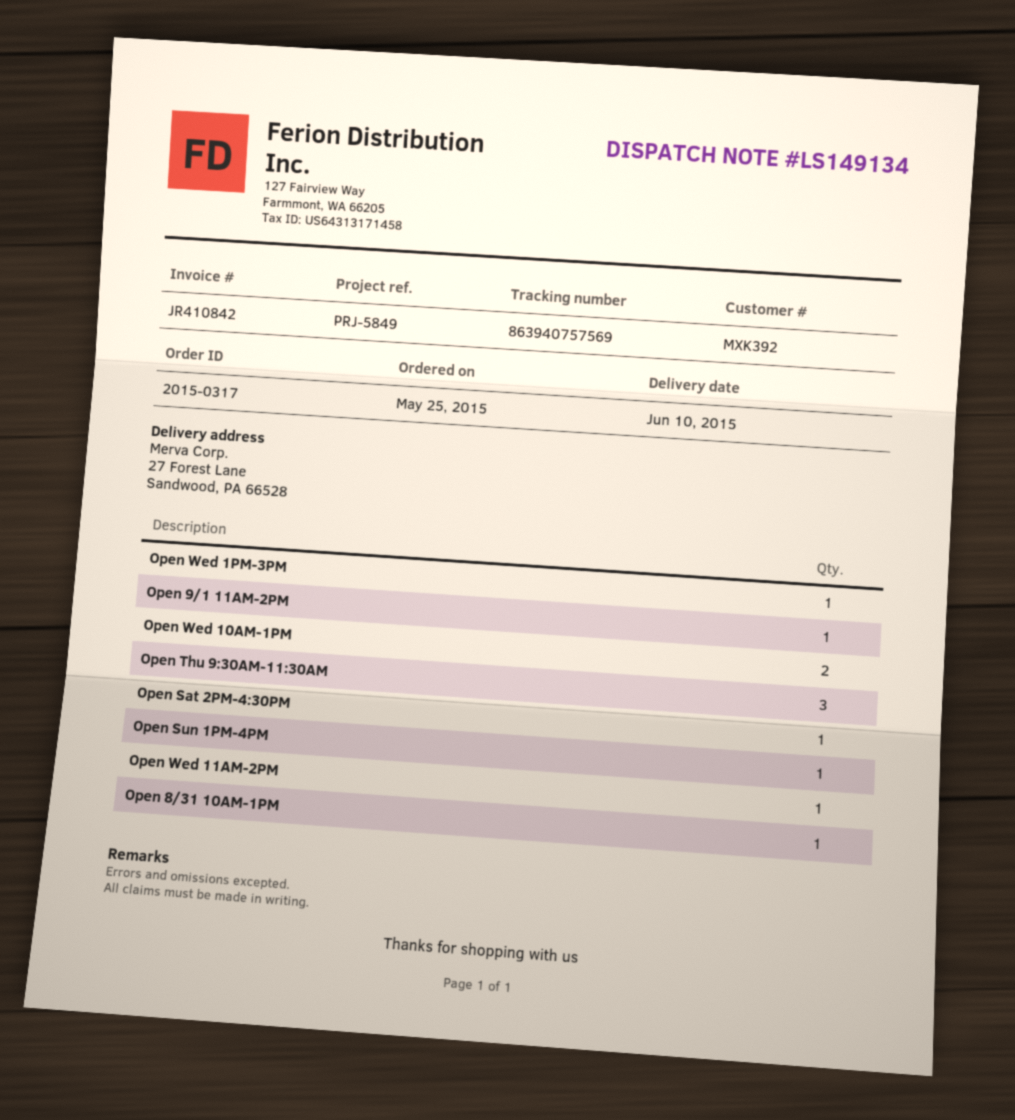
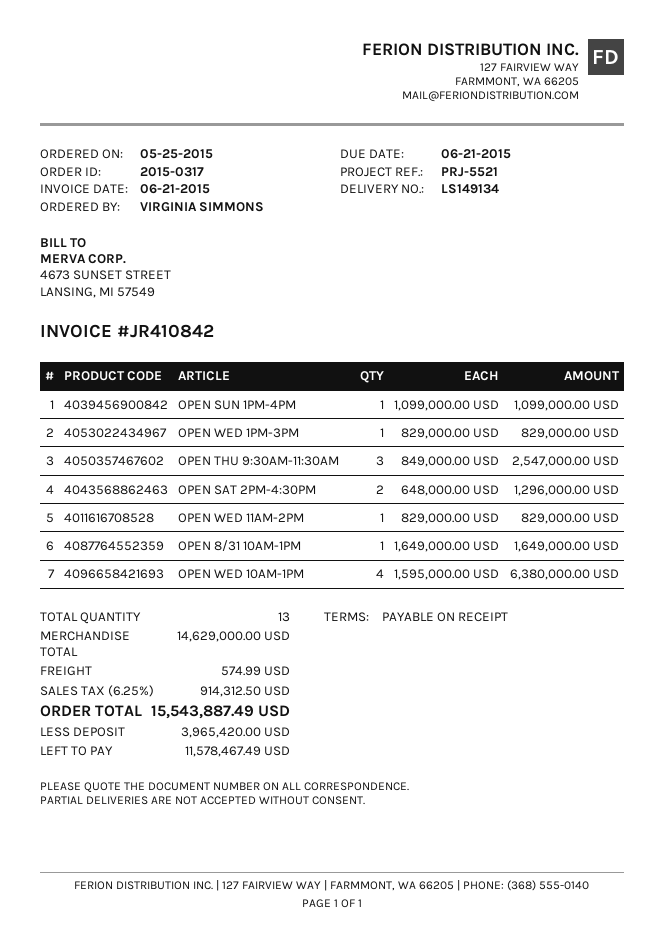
reference: PRJ-5849 -> PRJ-5521
Open 9/1 11AM-2PM: 1 -> none
Open Wed 10AM-1PM: 2 -> 4
Open Sat 2PM-4:30PM: 1 -> 2

